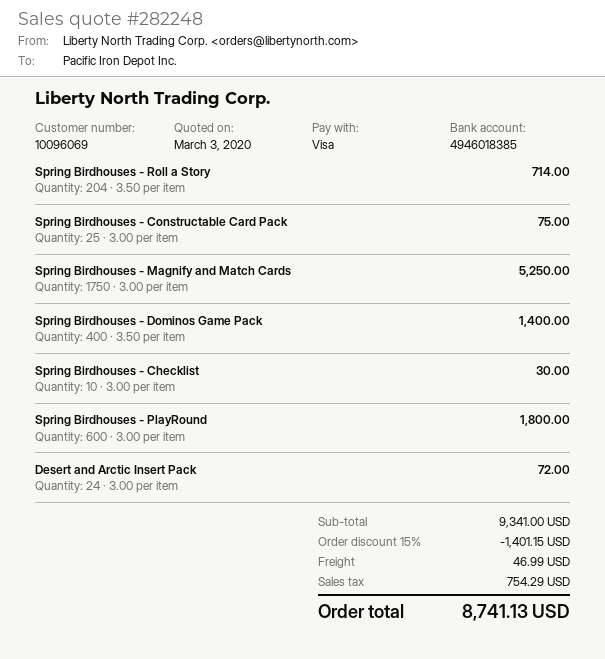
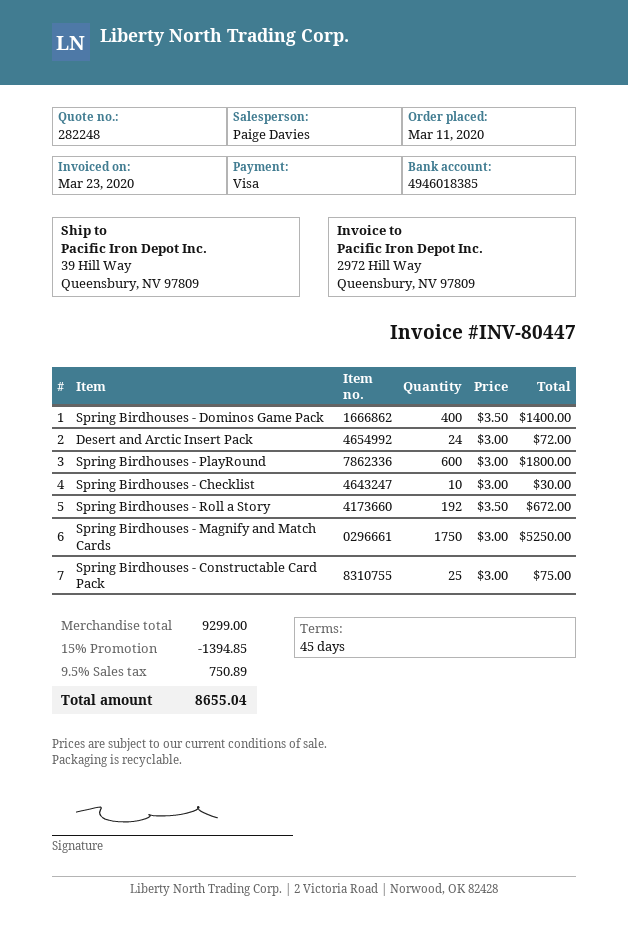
Spring Birdhouses - Roll a Story: 204 x 3.50 = 714.00 -> 192 x 3.50 = 672.00
subtotal: 9341.00 -> 9299.00
discount: 15% = 1401.15 -> 15% = 1394.85
shipping: 46.99 -> none
tax: 754.29 -> 750.89
total: 8741.13 -> 8655.04

